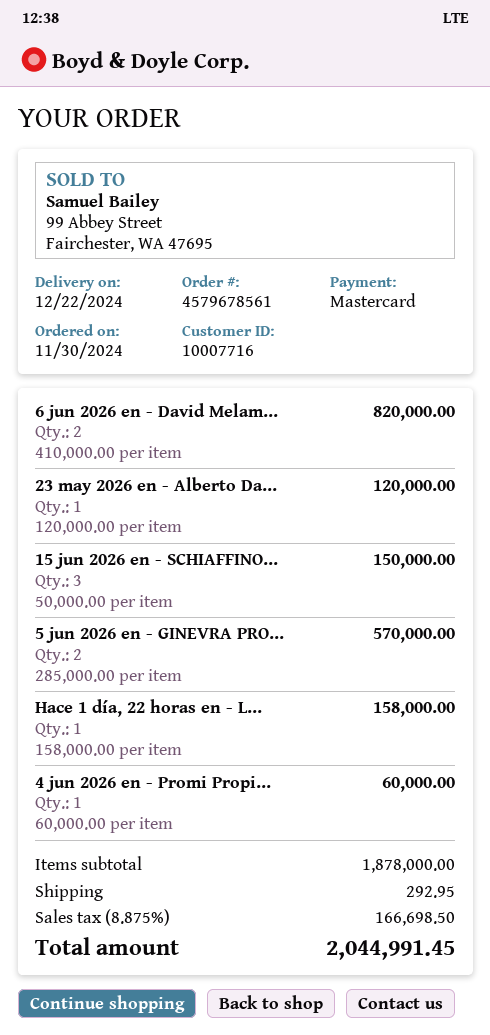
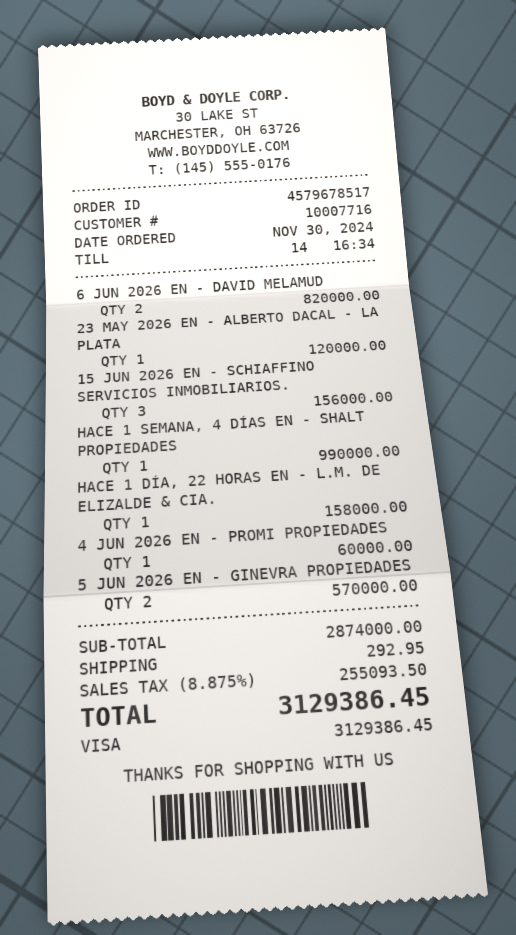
order number: 4579678561 -> 4579678517
payment method: Mastercard -> Visa
15 jun 2026 en - SCHIAFFINO...: 3 for 150000.00 -> 3 for 156000.00
HACE 1 SEMANA, 4 DÍAS EN - SHALT PROPIEDADES: none -> 1 for 990000.00
subtotal: 1878000.00 -> 2874000.00
tax: 8.875% = 166698.50 -> 8.875% = 255093.50
total: 2044991.45 -> 3129386.45

